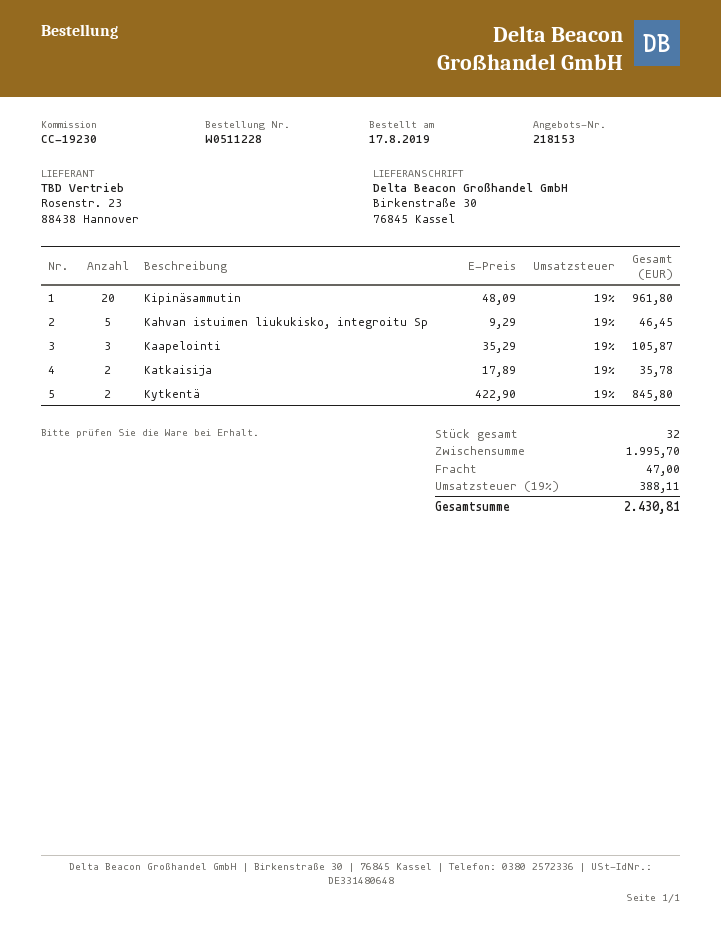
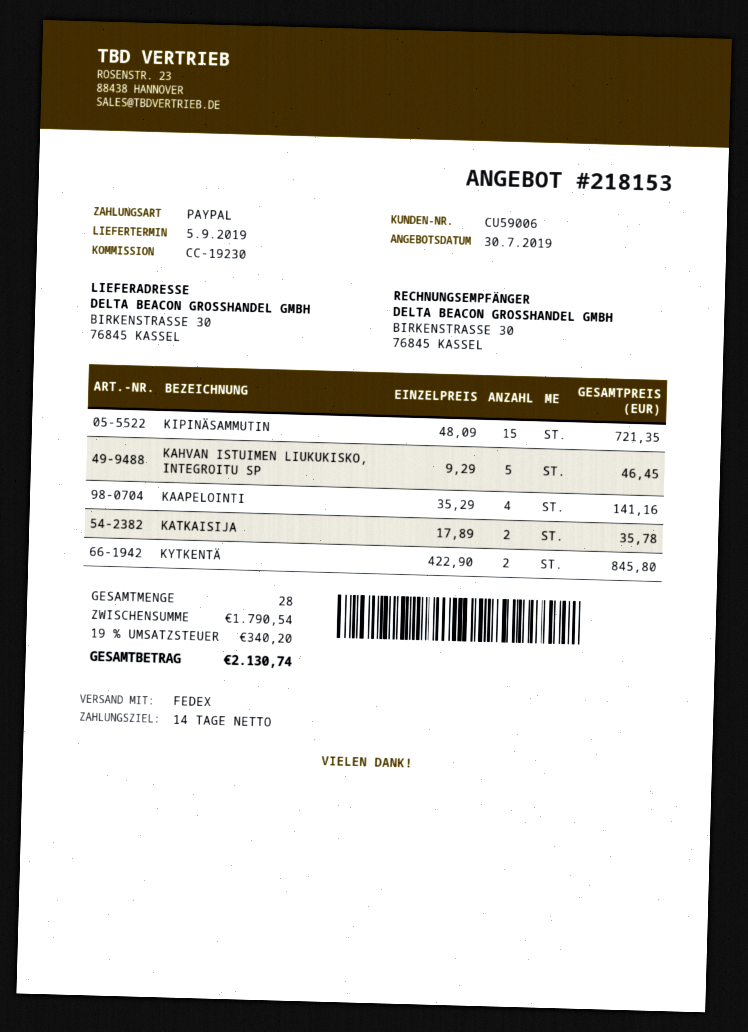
Kipinäsammutin: 20 x 48.09 = 961.80 -> 15 x 48.09 = 721.35
Kaapelointi: 3 x 35.29 = 105.87 -> 4 x 35.29 = 141.16
total quantity: 32 -> 28
subtotal: 1995.70 -> 1790.54
shipping: 47.00 -> none
tax: 19% = 388.11 -> 19% = 340.20
total: 2430.81 -> 2130.74

